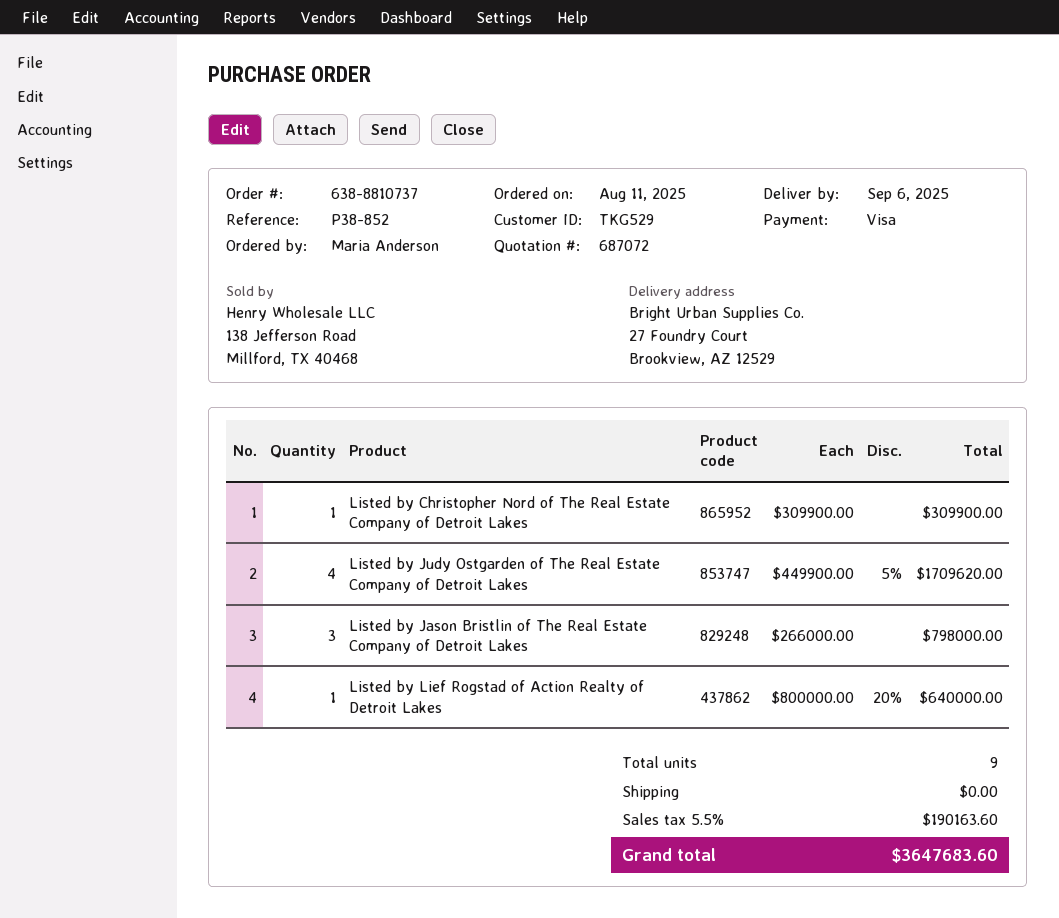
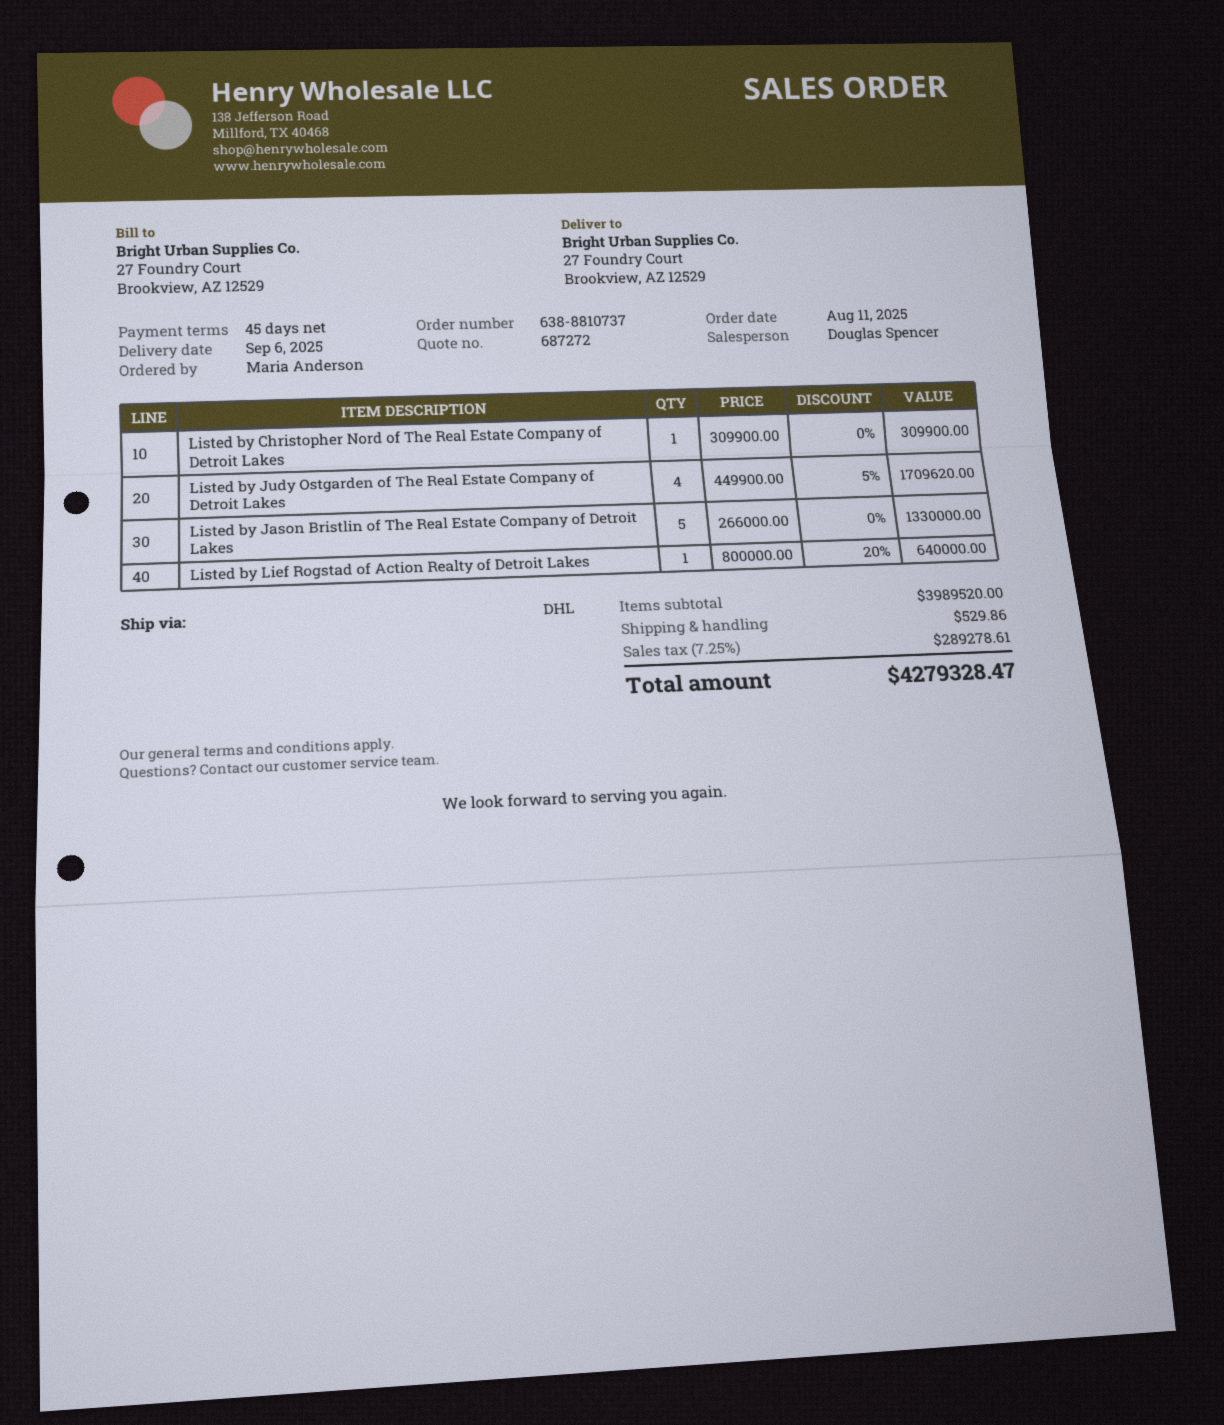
quote number: 687072 -> 687272
Listed by Jason Bristlin of The Real Estate Company of Detroit Lakes: 3 x 266000.00 = 798000.00 -> 5 x 266000.00 = 1330000.00
shipping: 0.00 -> 529.86
tax: 5.5% = 190163.60 -> 7.25% = 289278.61
total: 3647683.60 -> 4279328.47

